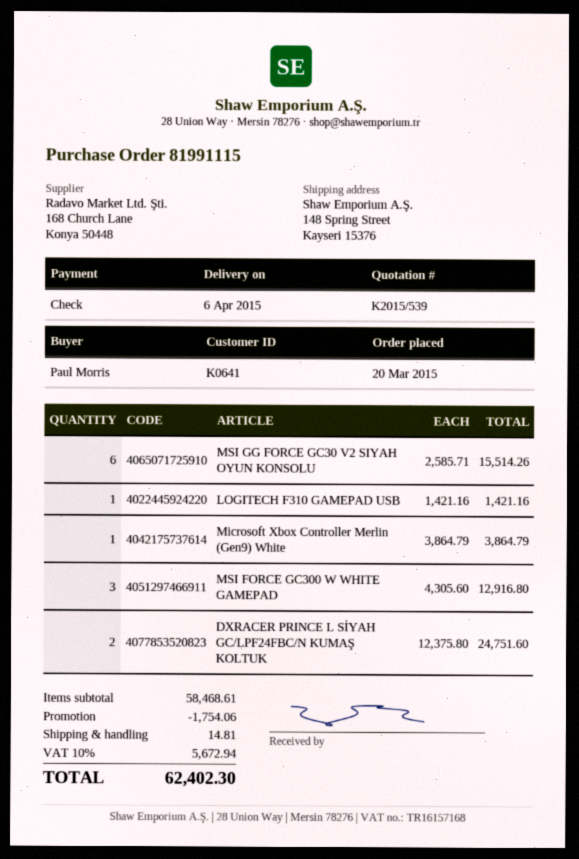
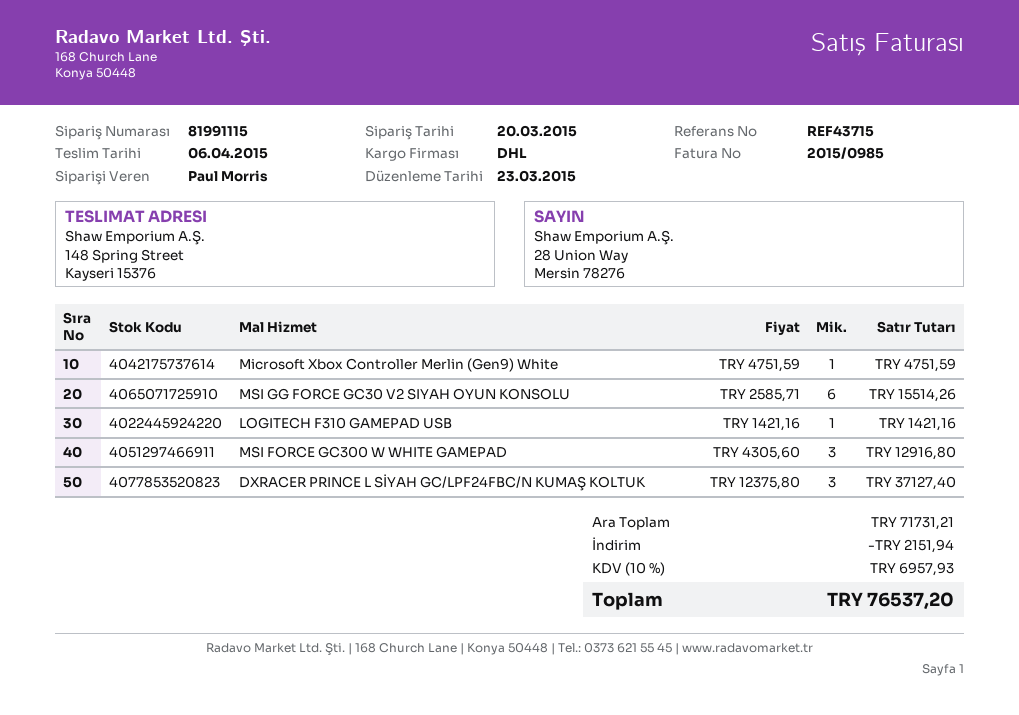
Microsoft Xbox Controller Merlin (Gen9) White: 1 x 3864.79 = 3864.79 -> 1 x 4751.59 = 4751.59
DXRACER PRINCE L SİYAH GC/LPF24FBC/N KUMAŞ KOLTUK: 2 x 12375.80 = 24751.60 -> 3 x 12375.80 = 37127.40
subtotal: 58468.61 -> 71731.21
discount: 1754.06 -> 2151.94
shipping: 14.81 -> none
tax: 10% = 5672.94 -> 10% = 6957.93
total: 62402.30 -> 76537.20

